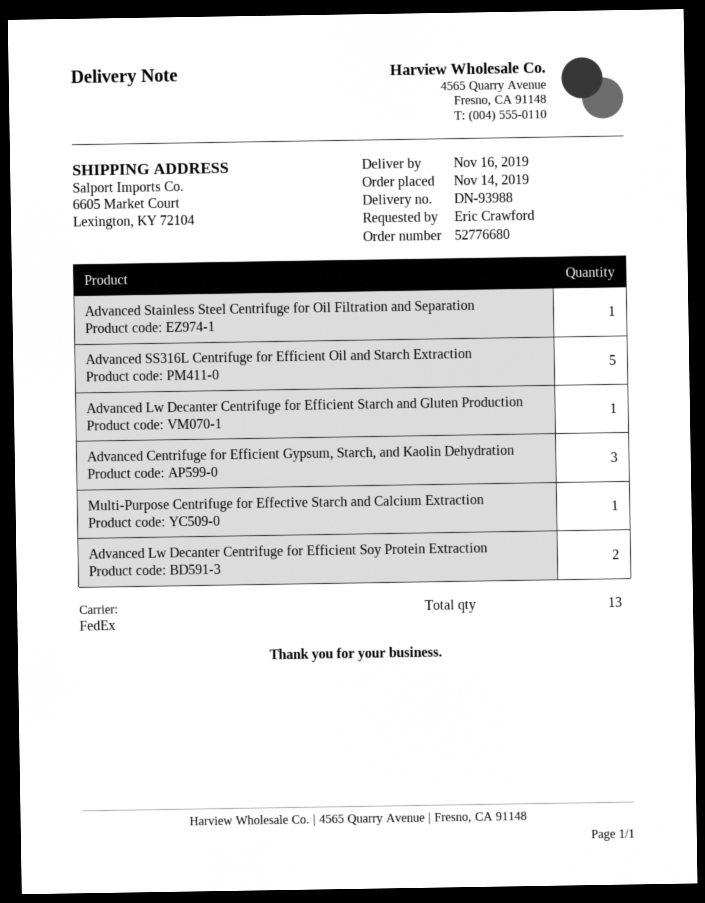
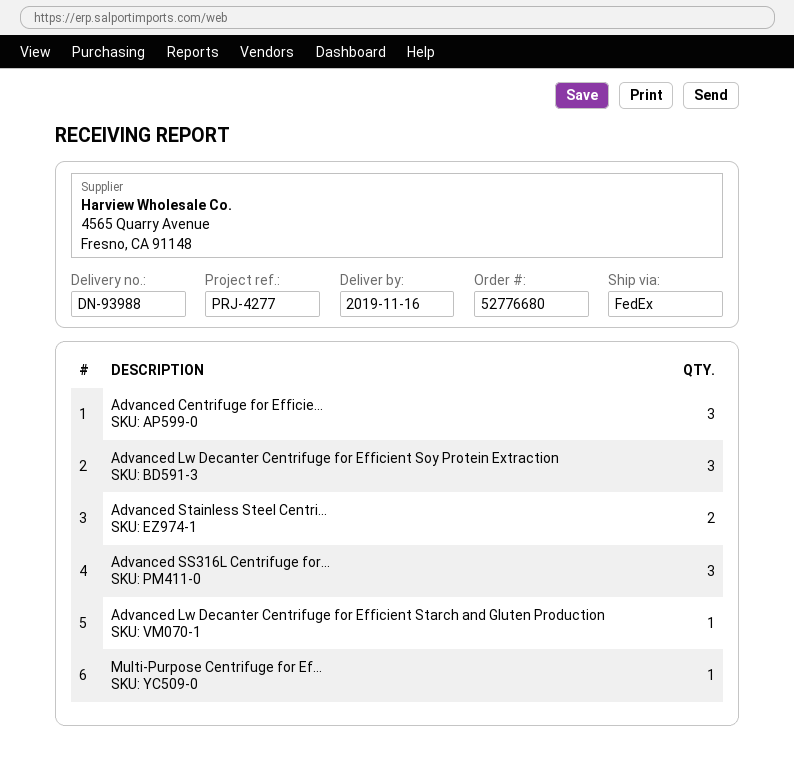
Advanced Stainless Steel Centrifuge for Oil Filtration and Separation: 1 -> 2
Advanced SS316L Centrifuge for Efficient Oil and Starch Extraction: 5 -> 3
Advanced Lw Decanter Centrifuge for Efficient Soy Protein Extraction: 2 -> 3

